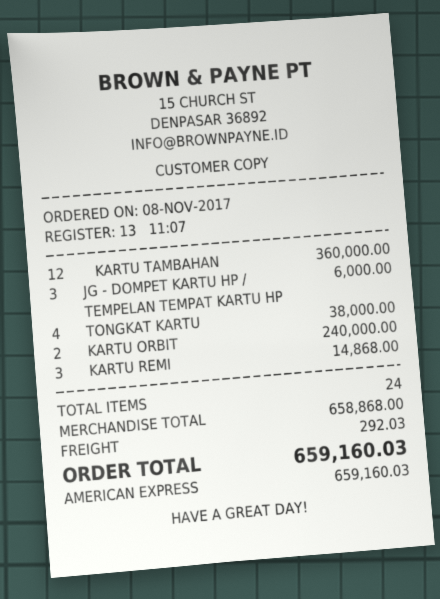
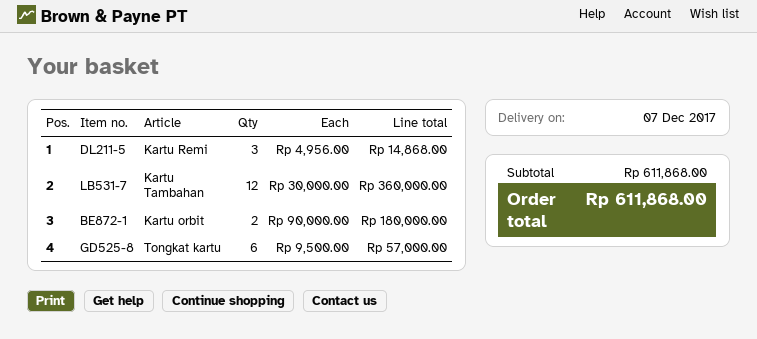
JG - DOMPET KARTU HP / TEMPELAN TEMPAT KARTU HP: 3 for 6000.00 -> none
TONGKAT KARTU: 4 for 38000.00 -> 6 for 57000.00
KARTU ORBIT: 2 for 240000.00 -> 2 for 180000.00
subtotal: 658868.00 -> 611868.00
shipping: 292.03 -> none
total: 659160.03 -> 611868.00

